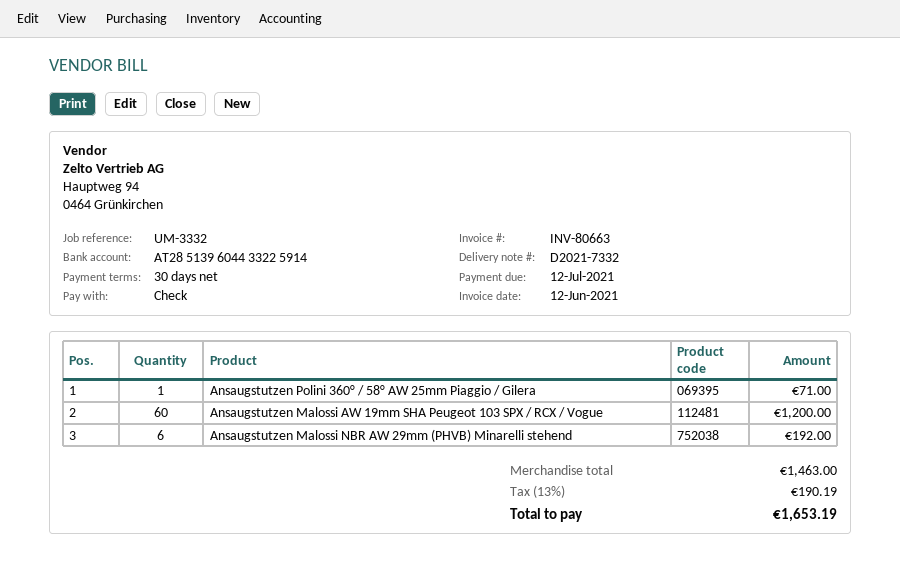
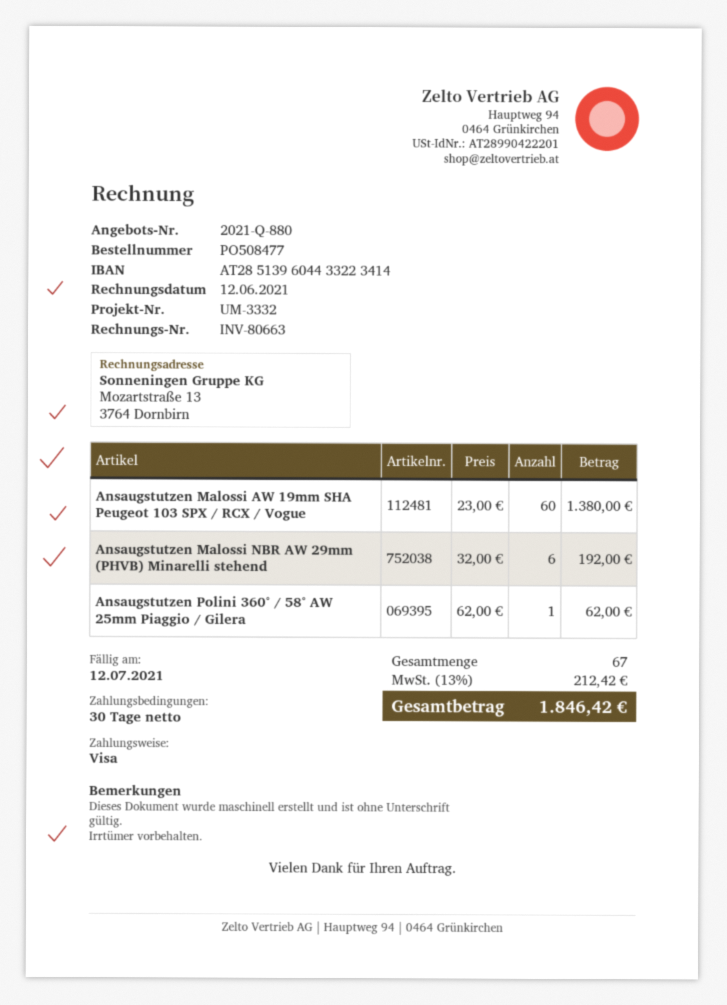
payment method: cheque -> Visa
bank account: AT285139604433225914 -> AT285139604433223414
Ansaugstutzen Polini 360° / 58° AW 25mm Piaggio / Gilera: 1 for 71.00 -> 1 for 62.00
Ansaugstutzen Malossi AW 19mm SHA Peugeot 103 SPX / RCX / Vogue: 60 for 1200.00 -> 60 for 1380.00
tax: 13% = 190.19 -> 13% = 212.42
total: 1653.19 -> 1846.42

